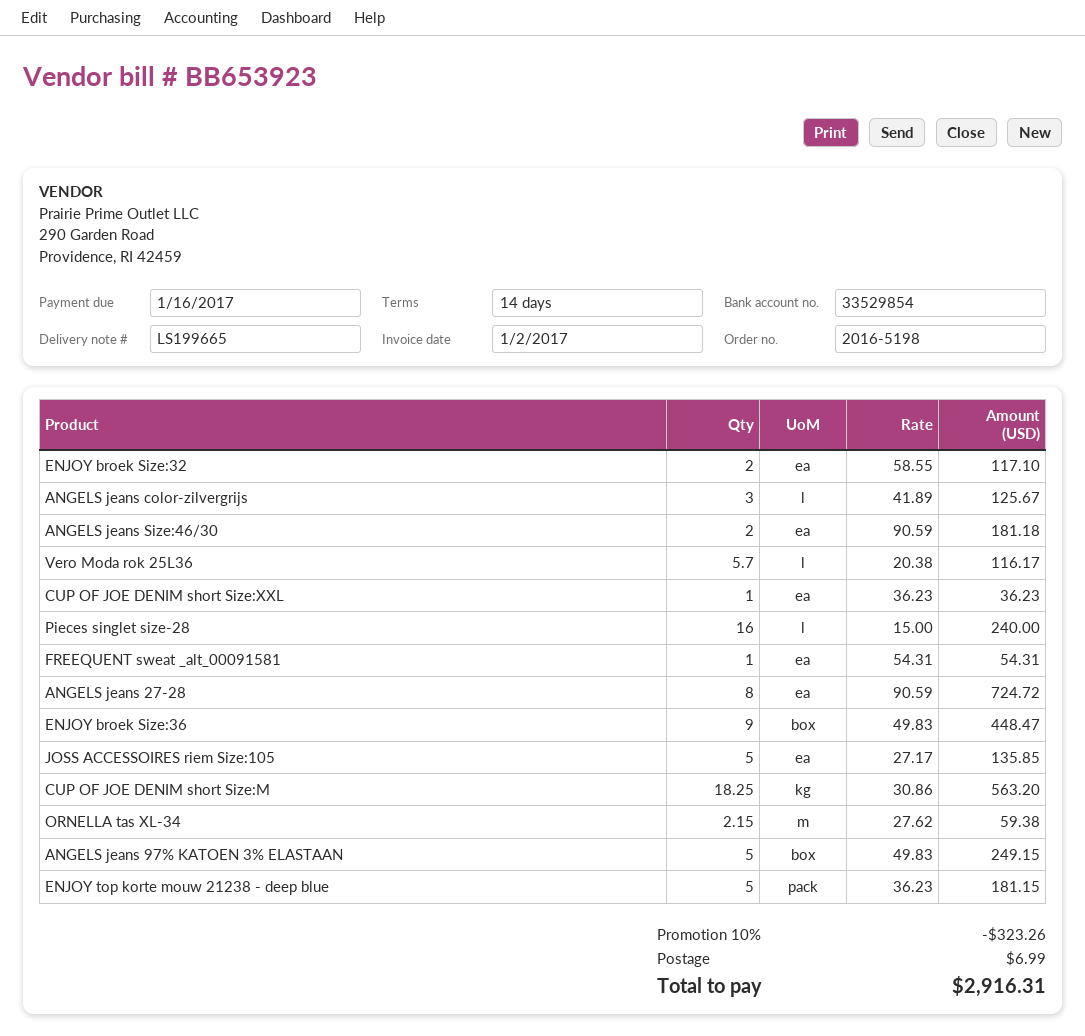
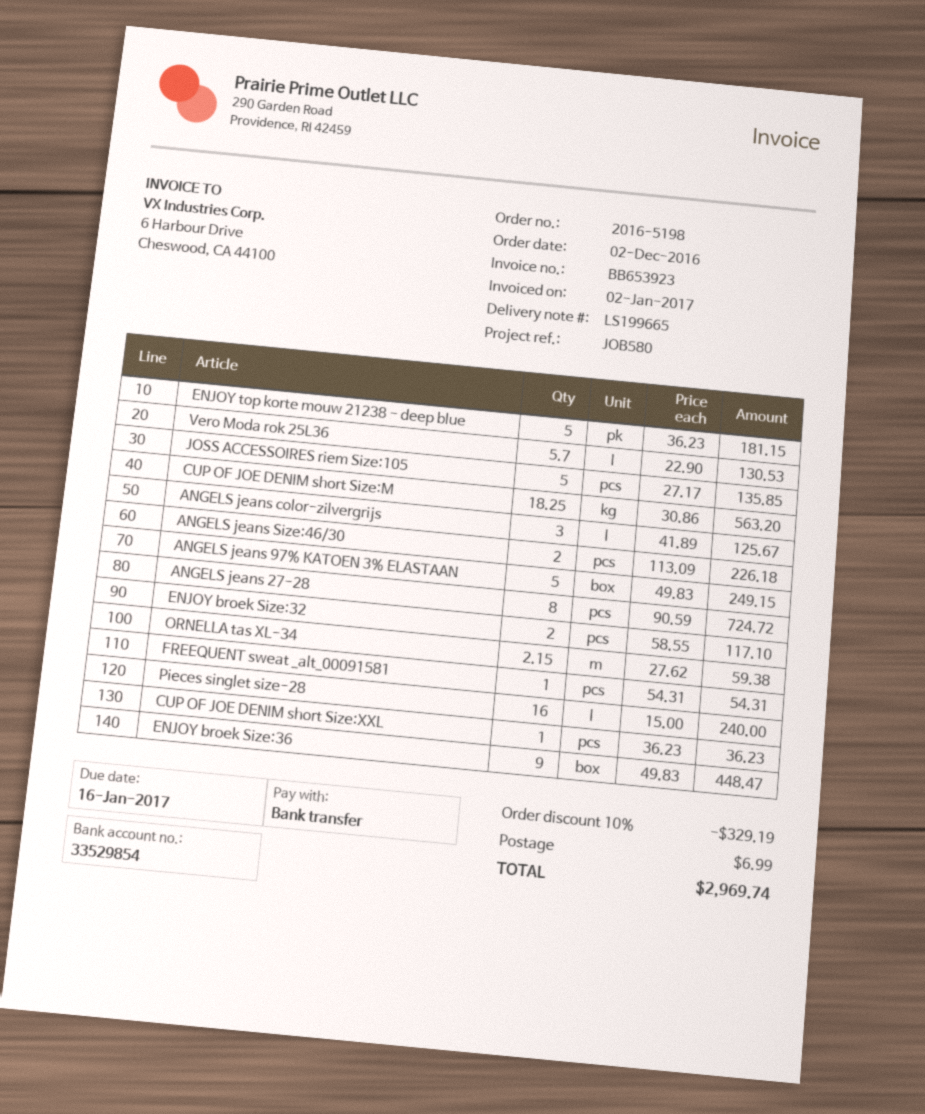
ANGELS jeans Size:46/30: 2 x 90.59 = 181.18 -> 2 x 113.09 = 226.18
Vero Moda rok 25L36: 5.7 x 20.38 = 116.17 -> 5.7 x 22.90 = 130.53
discount: 10% = 323.26 -> 10% = 329.19
total: 2916.31 -> 2969.74

